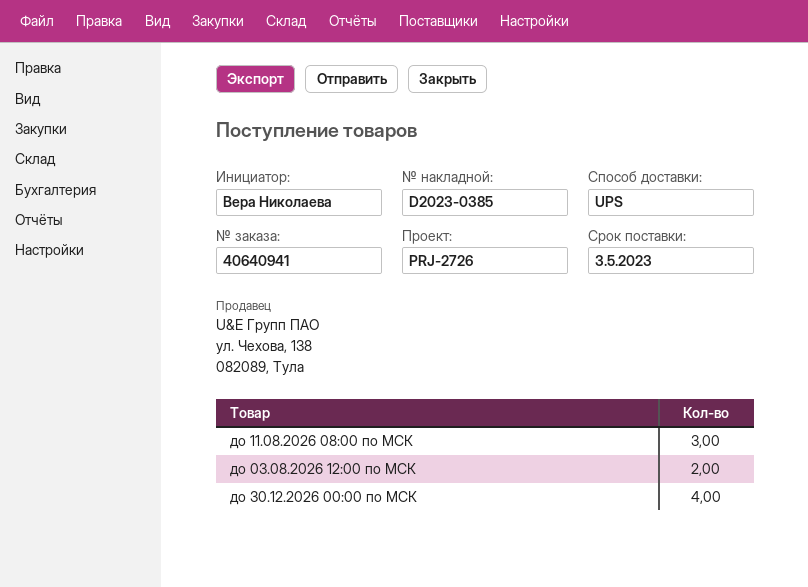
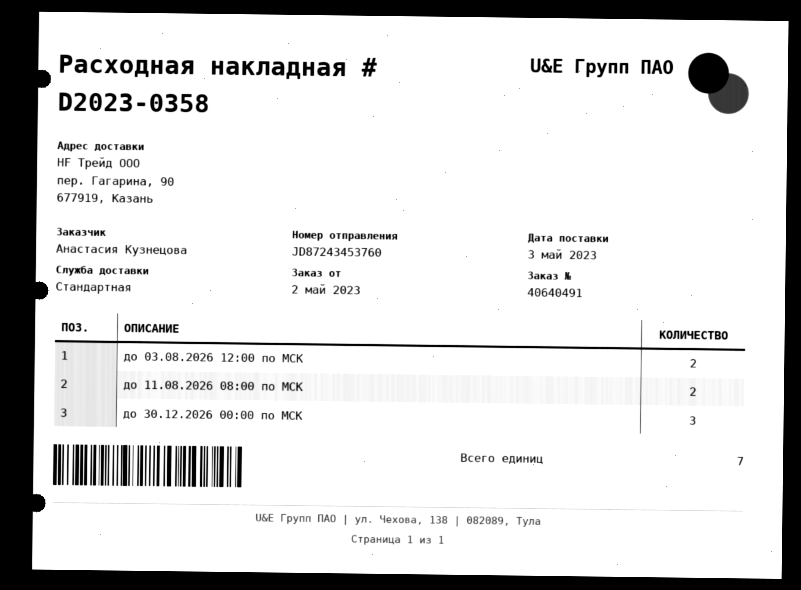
order number: 40640941 -> 40640491
delivery note number: D2023-0385 -> D2023-0358
ordered by: Вера Николаева -> Анастасия Кузнецова
shipping method: UPS -> standard
до 11.08.2026 08:00 по МСК: 3 -> 2
до 30.12.2026 00:00 по МСК: 4 -> 3

